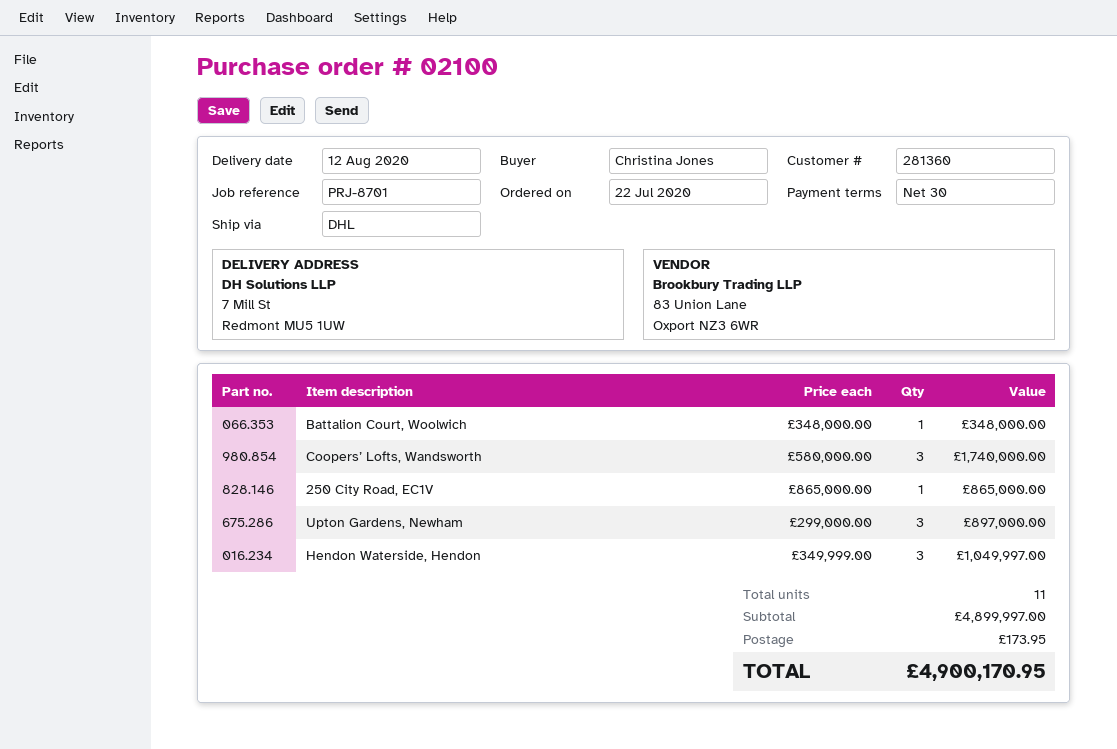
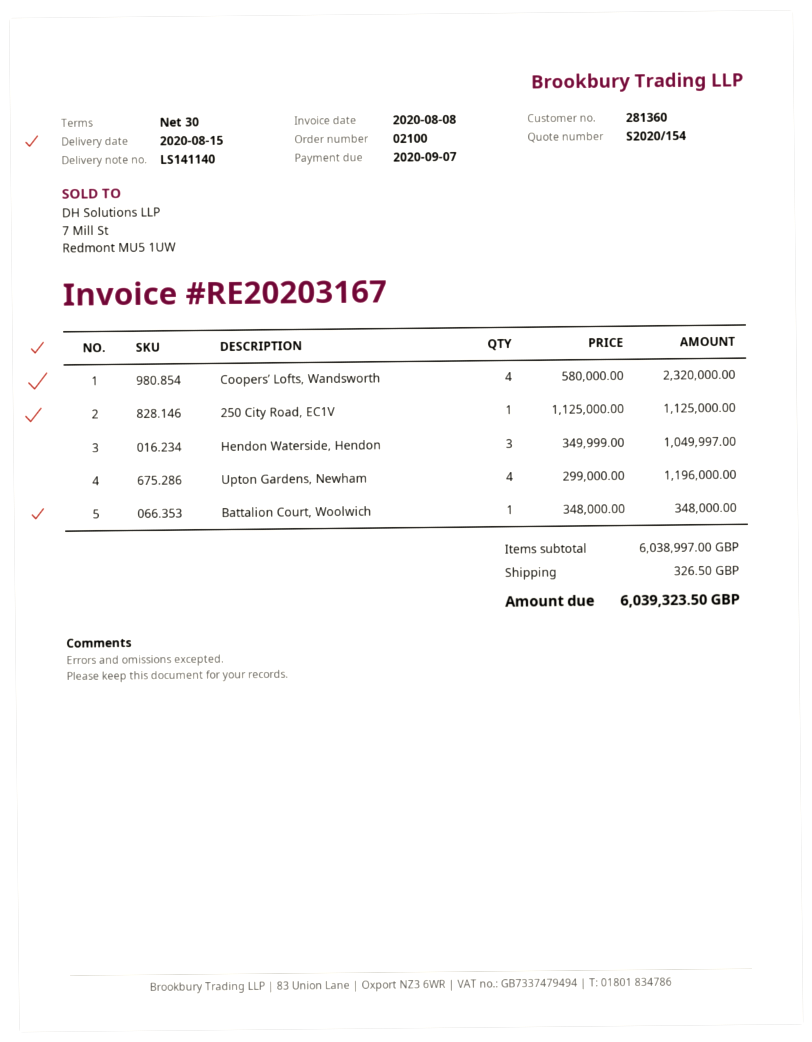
delivery date: 2020-08-12 -> 2020-08-15
Coopers’ Lofts, Wandsworth: 3 x 580000.00 = 1740000.00 -> 4 x 580000.00 = 2320000.00
250 City Road, EC1V: 1 x 865000.00 = 865000.00 -> 1 x 1125000.00 = 1125000.00
Upton Gardens, Newham: 3 x 299000.00 = 897000.00 -> 4 x 299000.00 = 1196000.00
subtotal: 4899997.00 -> 6038997.00
shipping: 173.95 -> 326.50
total: 4900170.95 -> 6039323.50

